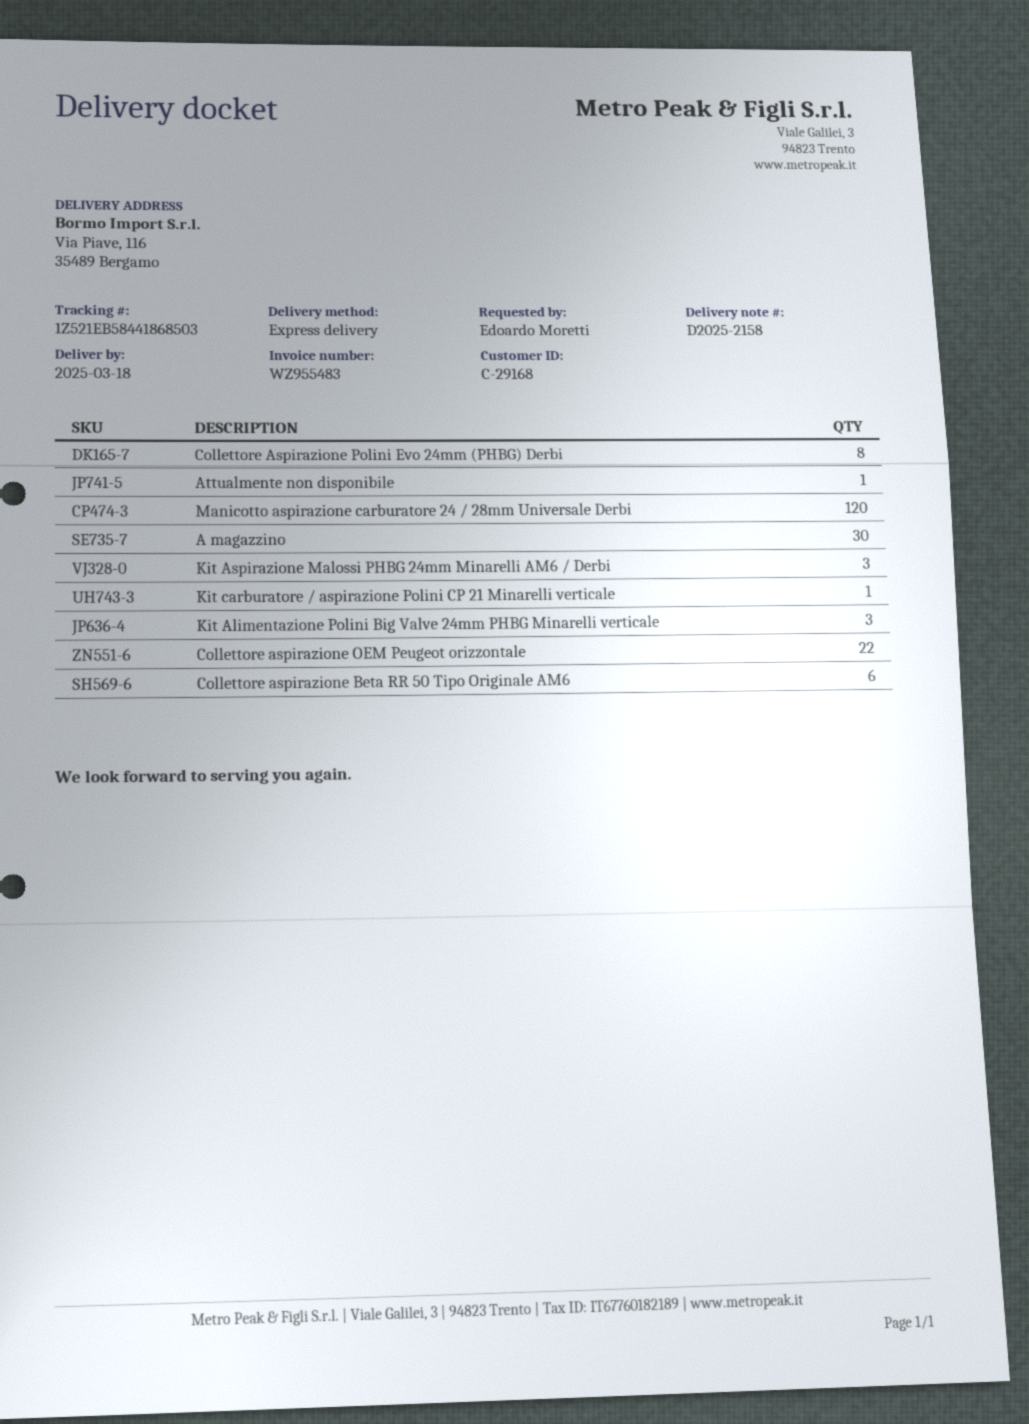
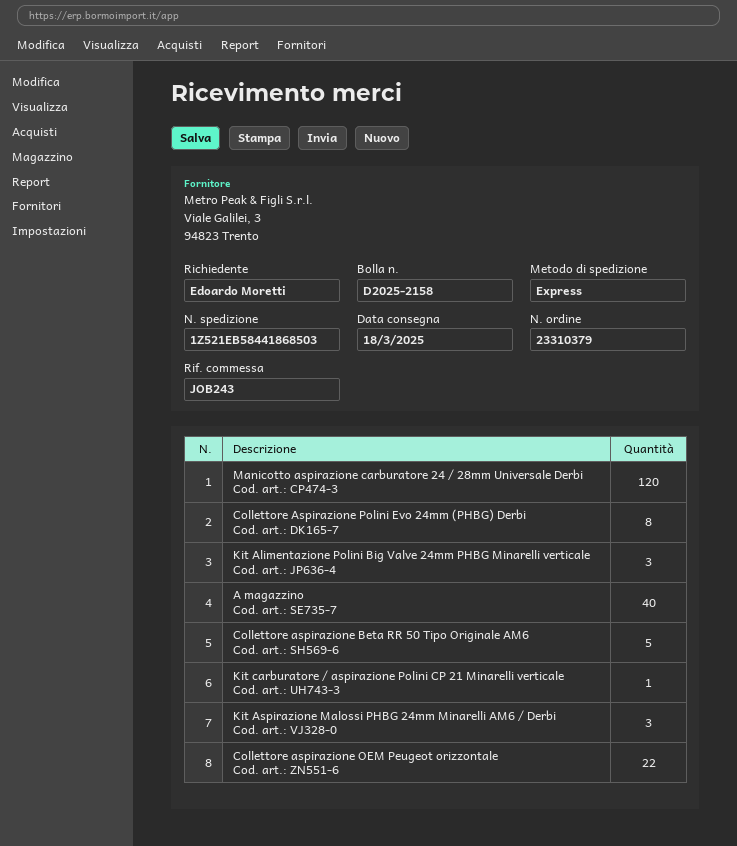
Attualmente non disponibile: 1 -> none
A magazzino: 30 -> 40
Collettore aspirazione Beta RR 50 Tipo Originale AM6: 6 -> 5

